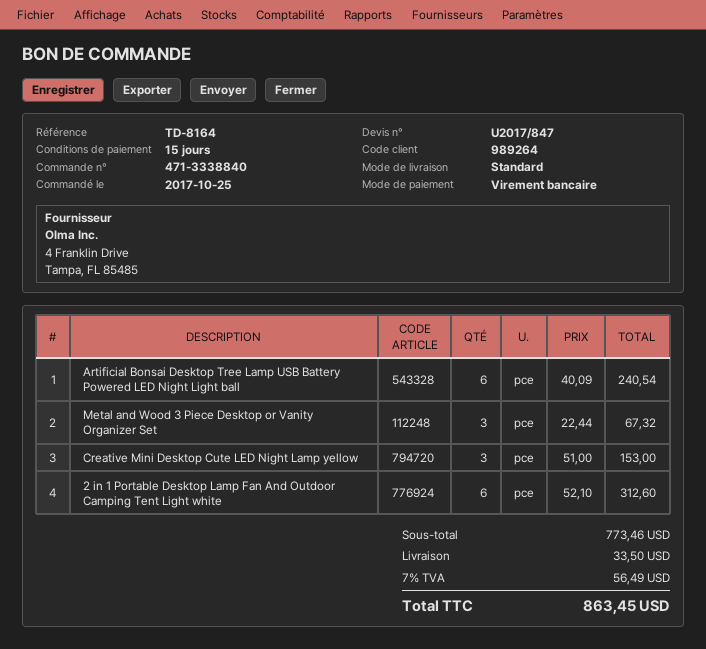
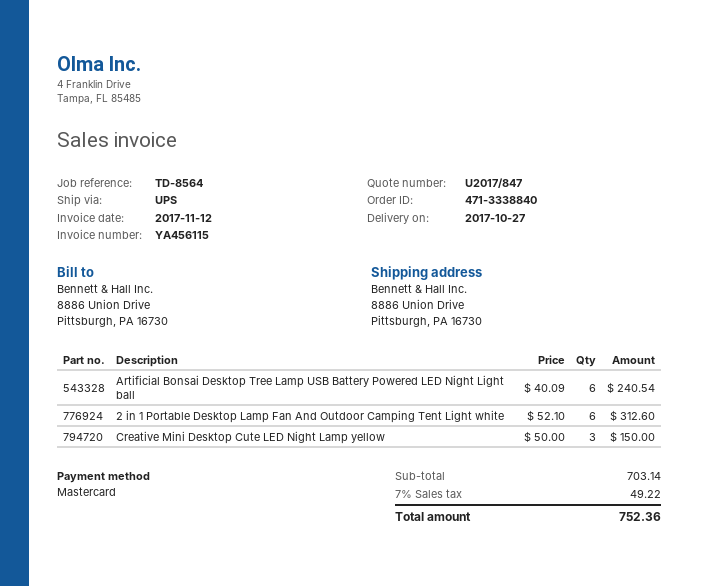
reference: TD-8164 -> TD-8564
payment method: bank transfer -> Mastercard
shipping method: standard -> UPS
Metal and Wood 3 Piece Desktop or Vanity Organizer Set: 3 x 22.44 = 67.32 -> none
Creative Mini Desktop Cute LED Night Lamp yellow: 3 x 51.00 = 153.00 -> 3 x 50.00 = 150.00
subtotal: 773.46 -> 703.14
shipping: 33.50 -> none
tax: 7% = 56.49 -> 7% = 49.22
total: 863.45 -> 752.36

